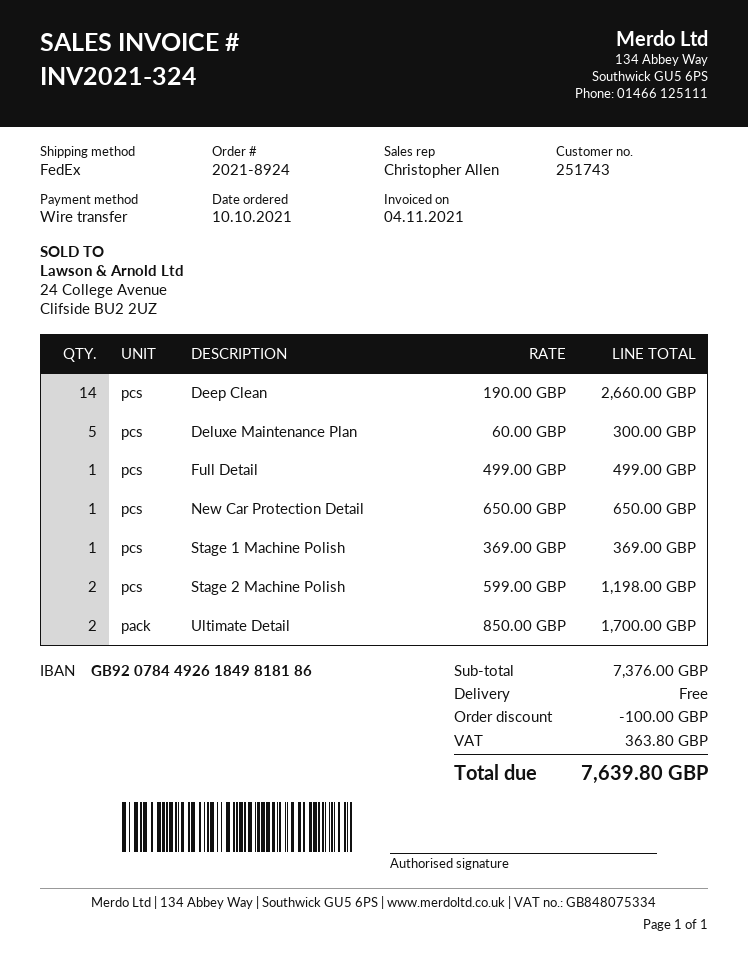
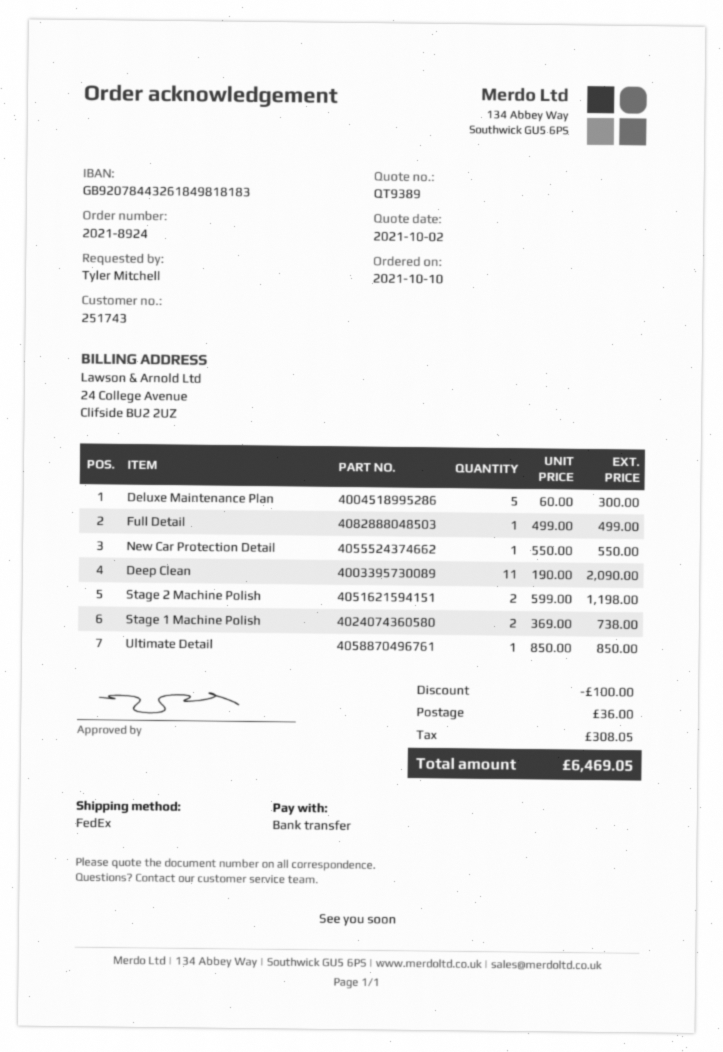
bank account: GB92078449261849818186 -> GB92078443261849818183
Deep Clean: 14 x 190.00 = 2660.00 -> 11 x 190.00 = 2090.00
New Car Protection Detail: 1 x 650.00 = 650.00 -> 1 x 550.00 = 550.00
Stage 1 Machine Polish: 1 x 369.00 = 369.00 -> 2 x 369.00 = 738.00
Ultimate Detail: 2 x 850.00 = 1700.00 -> 1 x 850.00 = 850.00
shipping: 0.00 -> 36.00
tax: 363.80 -> 308.05
total: 7639.80 -> 6469.05

